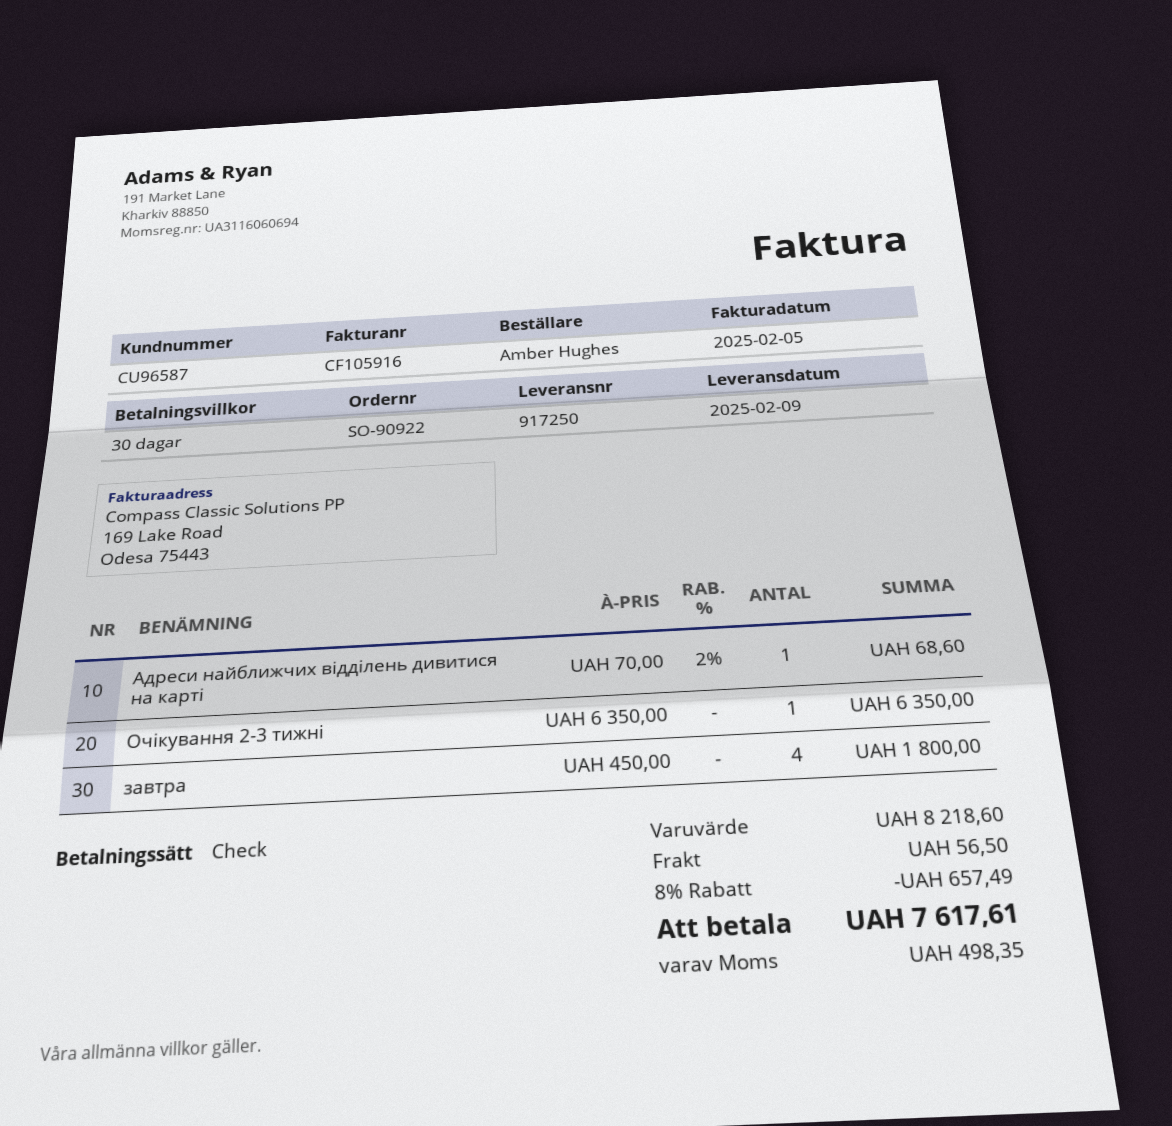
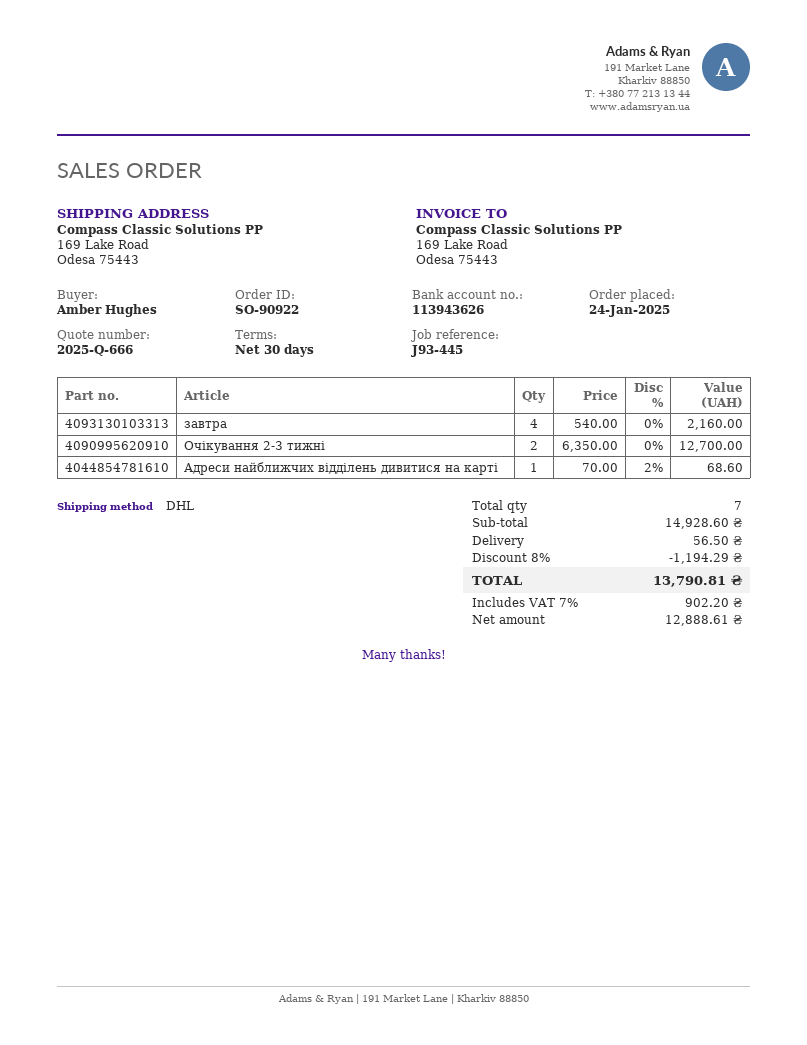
Очікування 2-3 тижні: 1 x 6350.00 = 6350.00 -> 2 x 6350.00 = 12700.00
завтра: 4 x 450.00 = 1800.00 -> 4 x 540.00 = 2160.00
subtotal: 8218.60 -> 14928.60
discount: 8% = 657.49 -> 8% = 1194.29
tax: 498.35 -> 902.20
total: 7617.61 -> 13790.81

